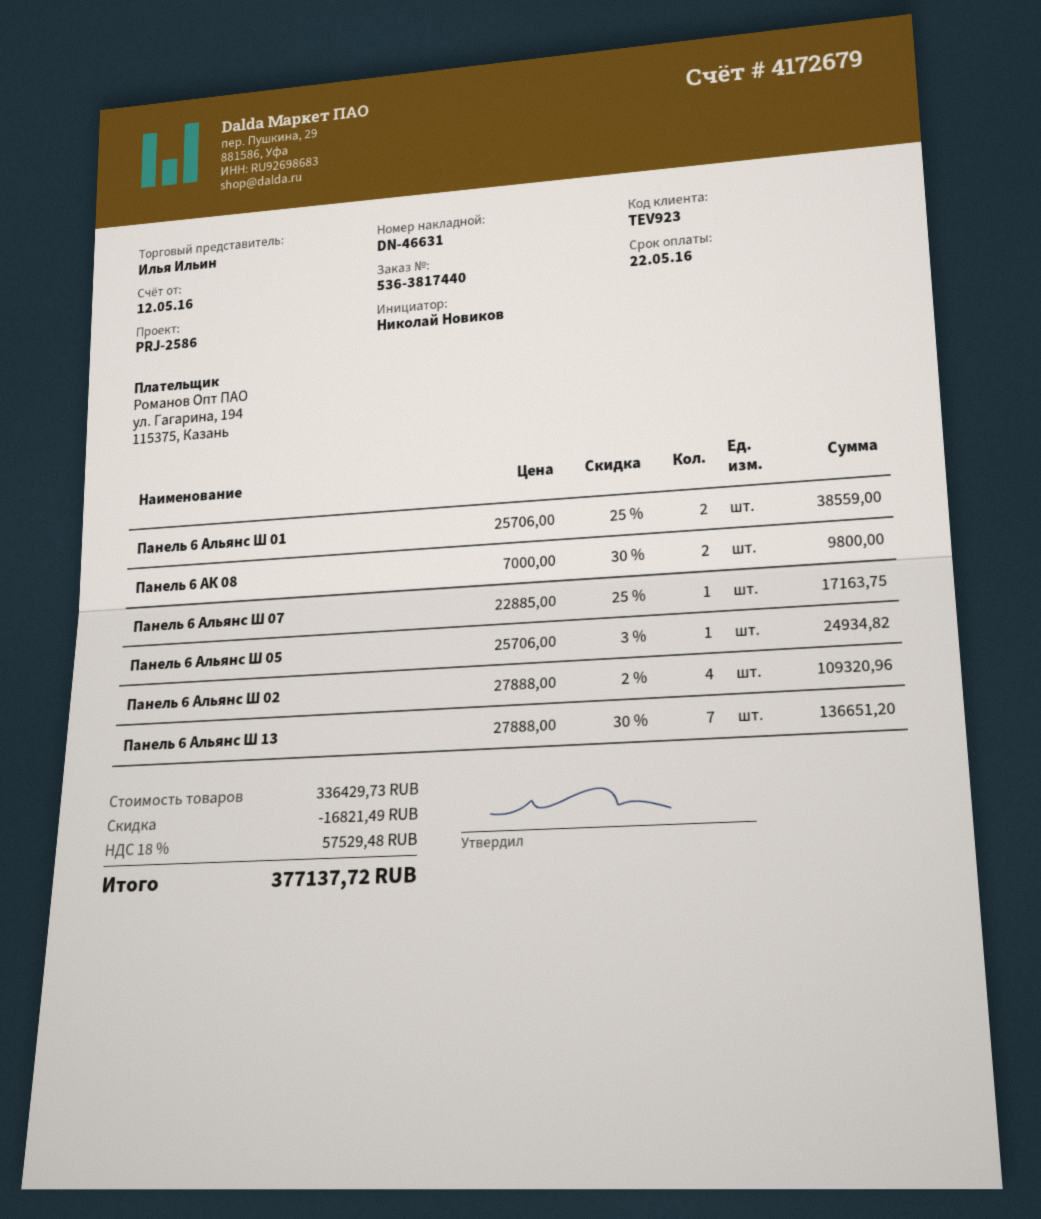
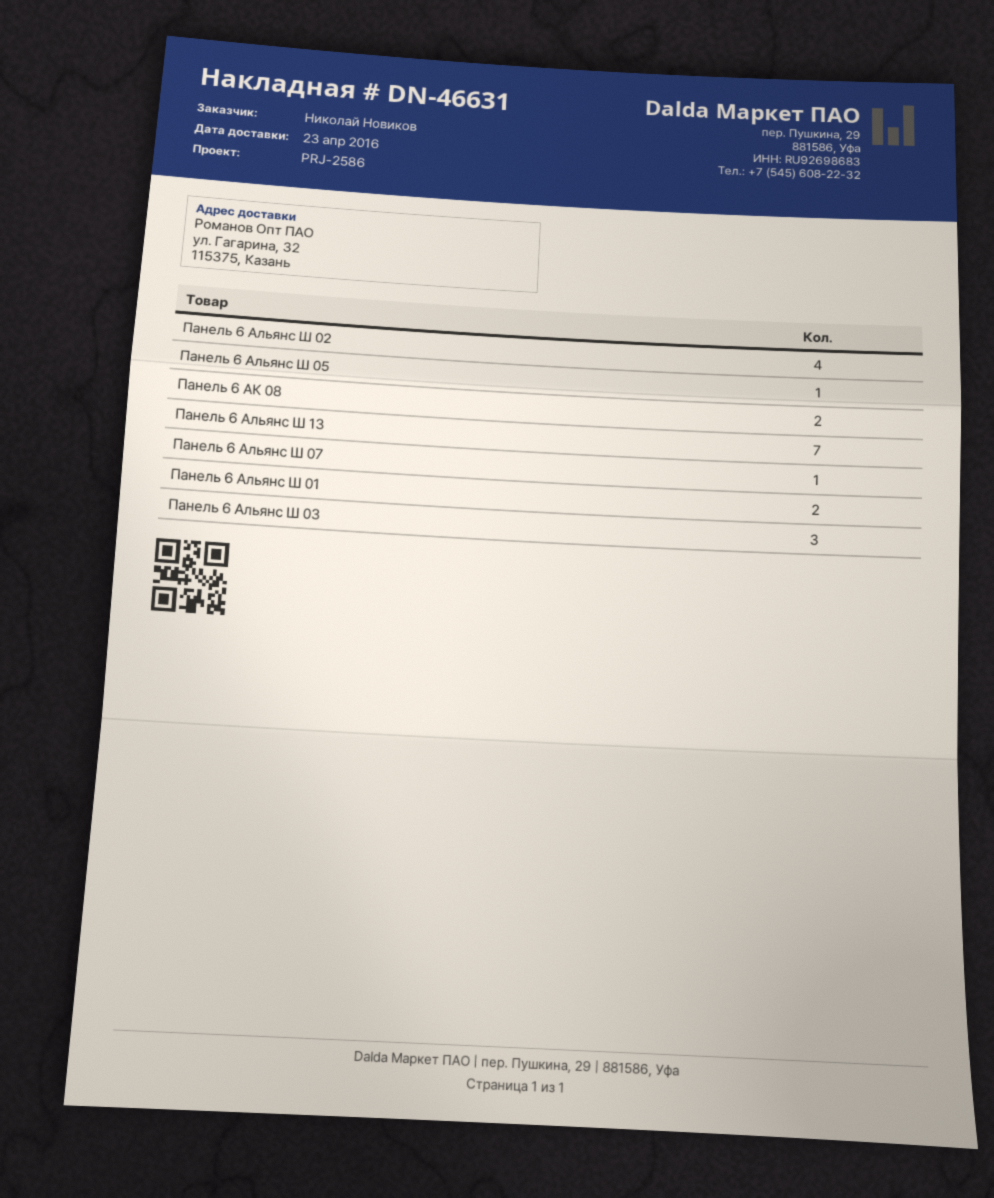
Панель 6 Альянс Ш 03: none -> 3

